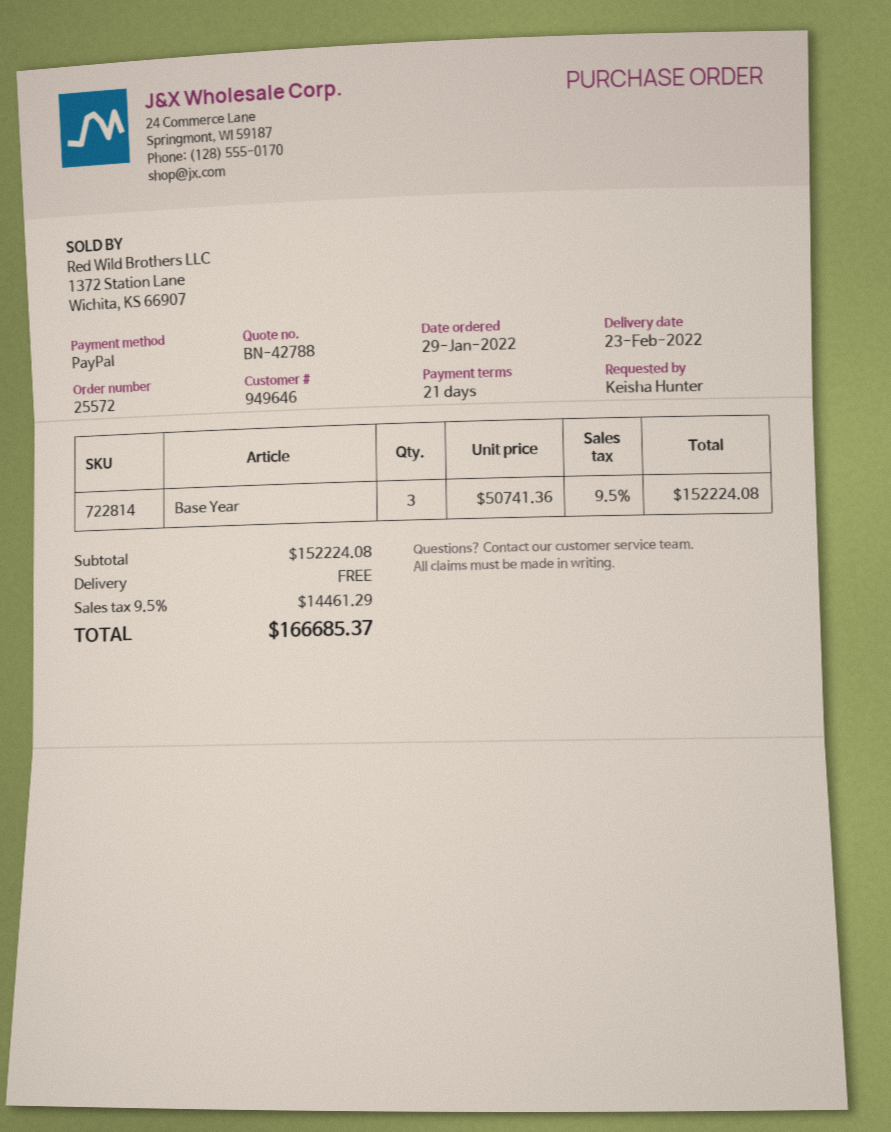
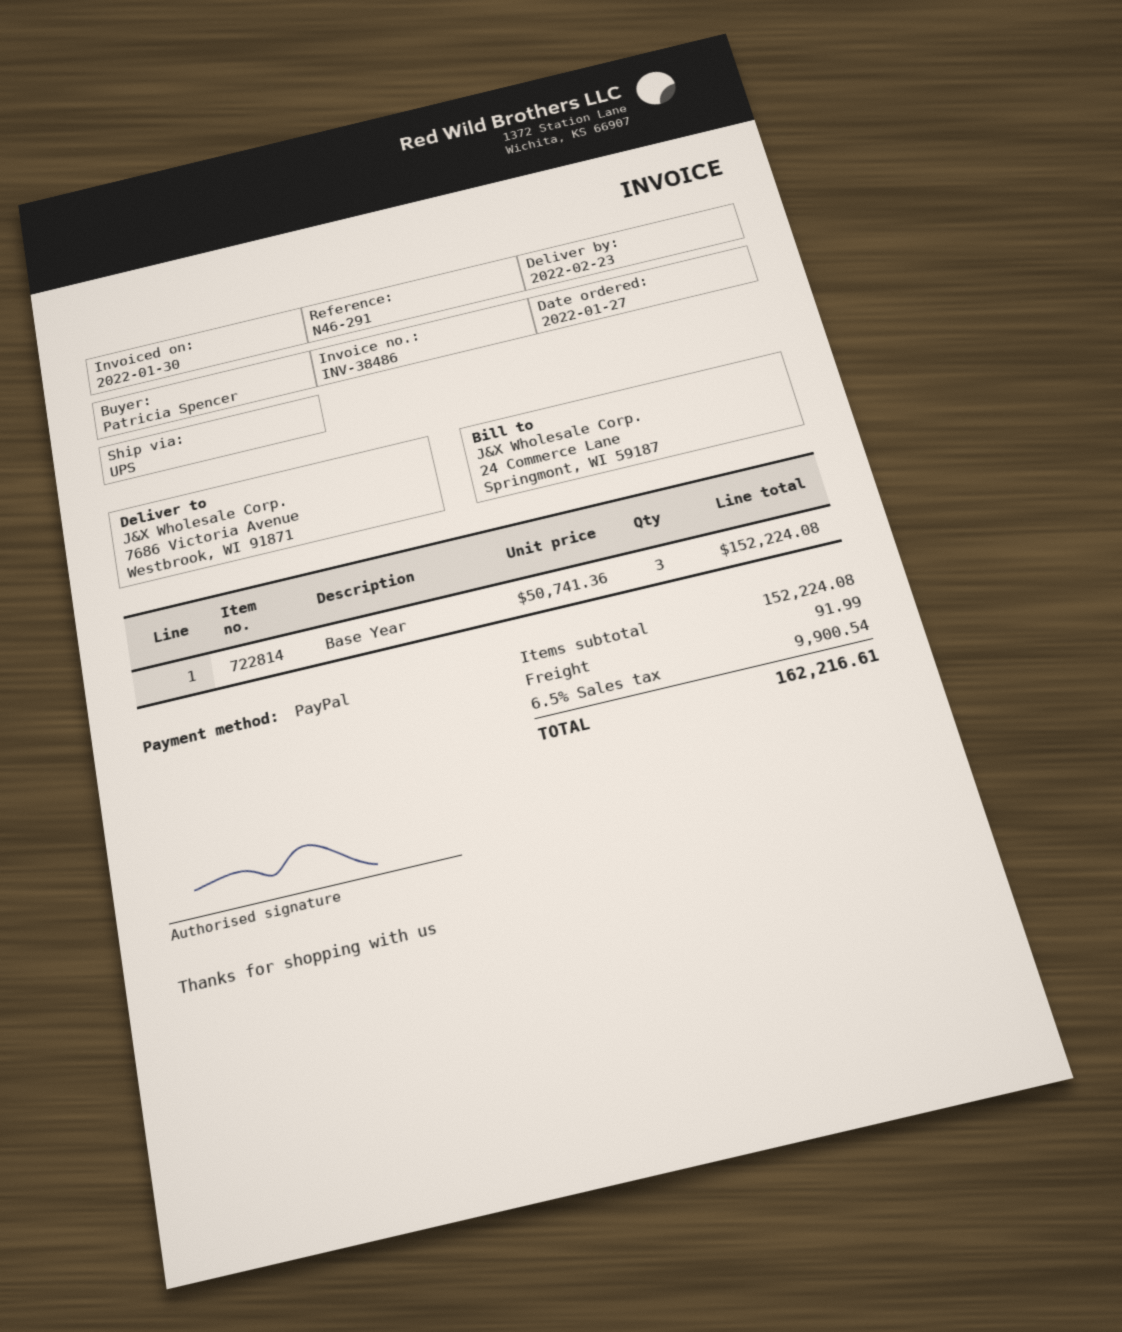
order date: 2022-01-29 -> 2022-01-27
ordered by: Keisha Hunter -> Patricia Spencer
shipping: 0.00 -> 91.99
tax: 9.5% = 14461.29 -> 6.5% = 9900.54
total: 166685.37 -> 162216.61

